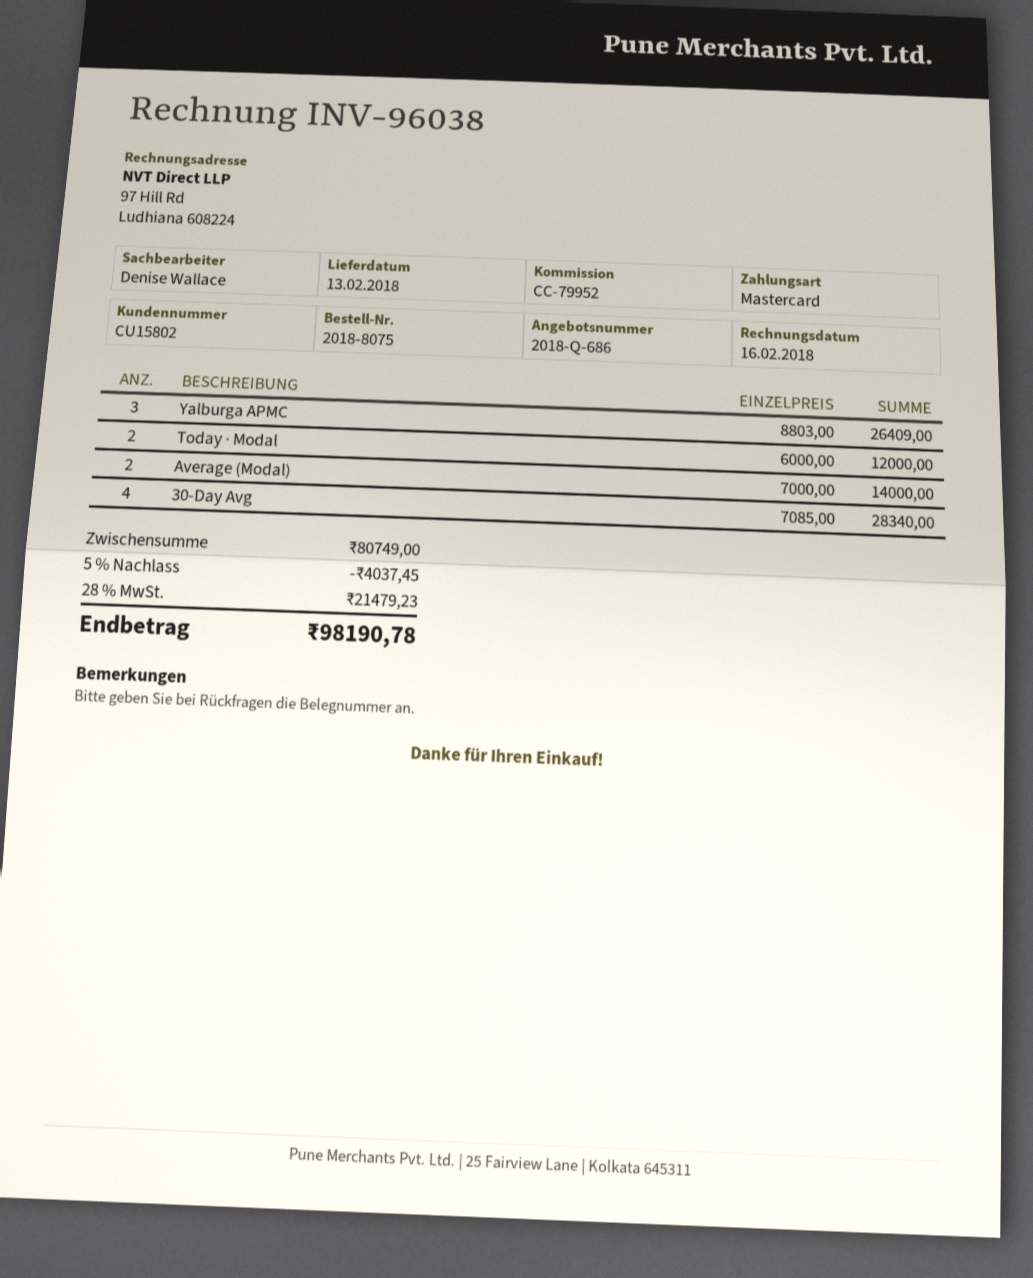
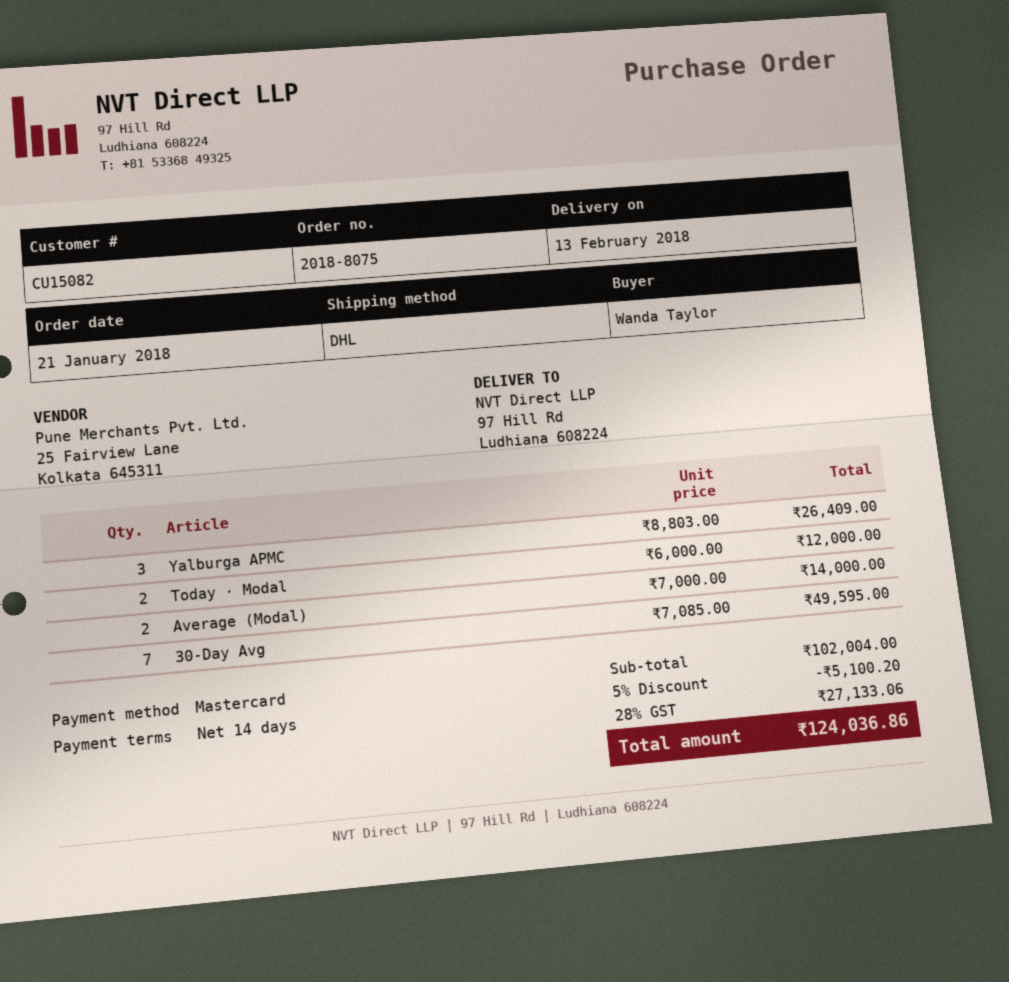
customer number: CU15802 -> CU15082
30-Day Avg: 4 x 7085.00 = 28340.00 -> 7 x 7085.00 = 49595.00
subtotal: 80749.00 -> 102004.00
discount: 5% = 4037.45 -> 5% = 5100.20
tax: 28% = 21479.23 -> 28% = 27133.06
total: 98190.78 -> 124036.86

